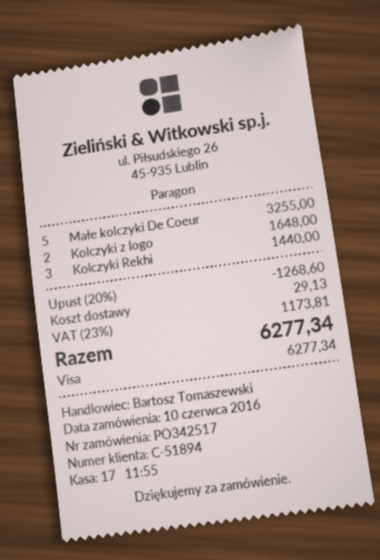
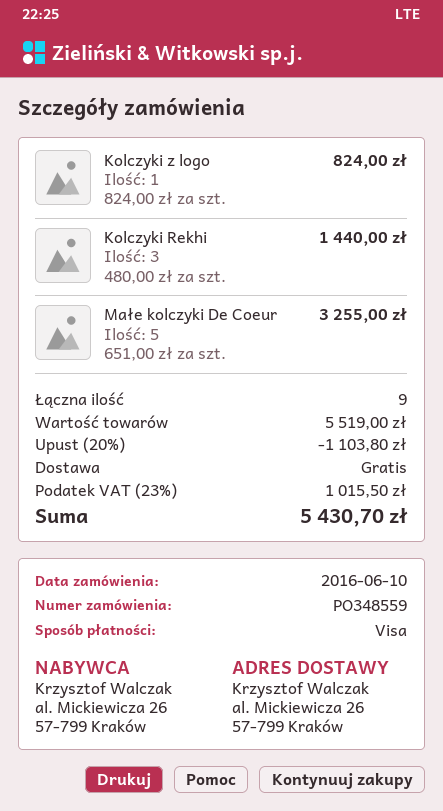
order number: PO342517 -> PO348559
Kolczyki z logo: 2 for 1648.00 -> 1 for 824.00
discount: 20% = 1268.60 -> 20% = 1103.80
shipping: 29.13 -> 0.00
tax: 23% = 1173.81 -> 23% = 1015.50
total: 6277.34 -> 5430.70

